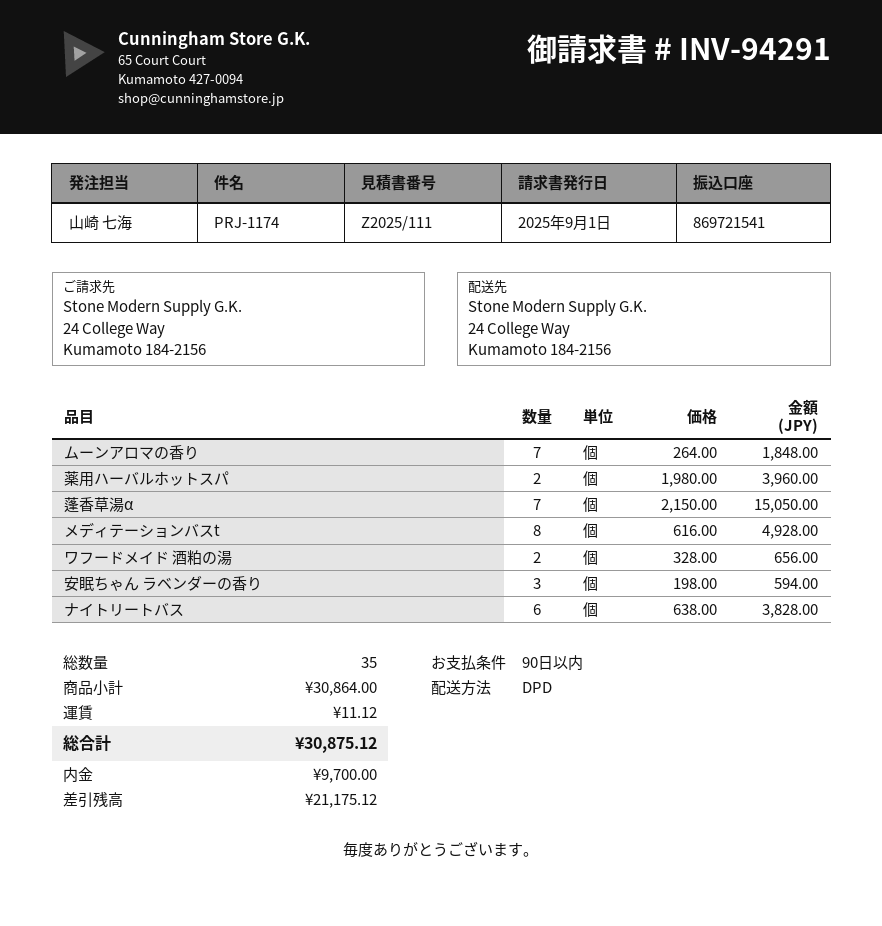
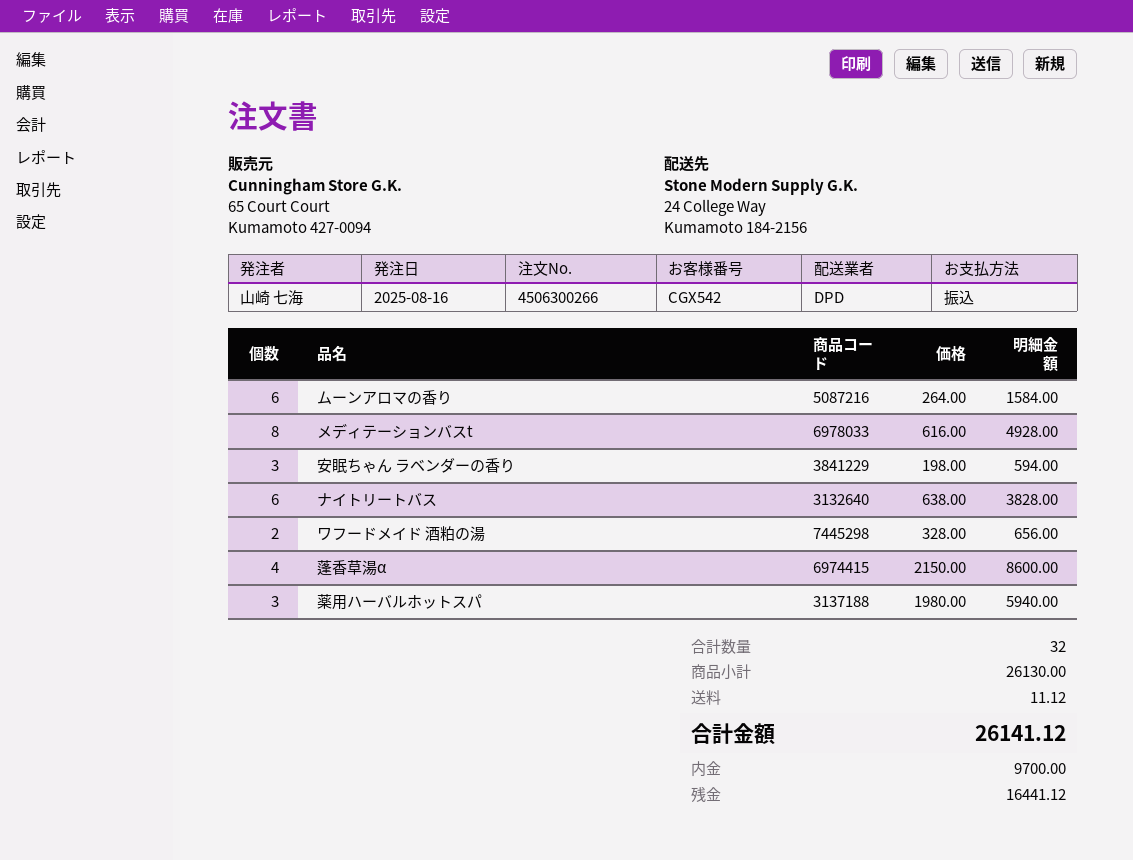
ムーンアロマの香り: 7 x 264.00 = 1848.00 -> 6 x 264.00 = 1584.00
薬用ハーバルホットスパ: 2 x 1980.00 = 3960.00 -> 3 x 1980.00 = 5940.00
蓬香草湯α: 7 x 2150.00 = 15050.00 -> 4 x 2150.00 = 8600.00
total quantity: 35 -> 32
subtotal: 30864.00 -> 26130.00
total: 30875.12 -> 26141.12
balance: 21175.12 -> 16441.12

